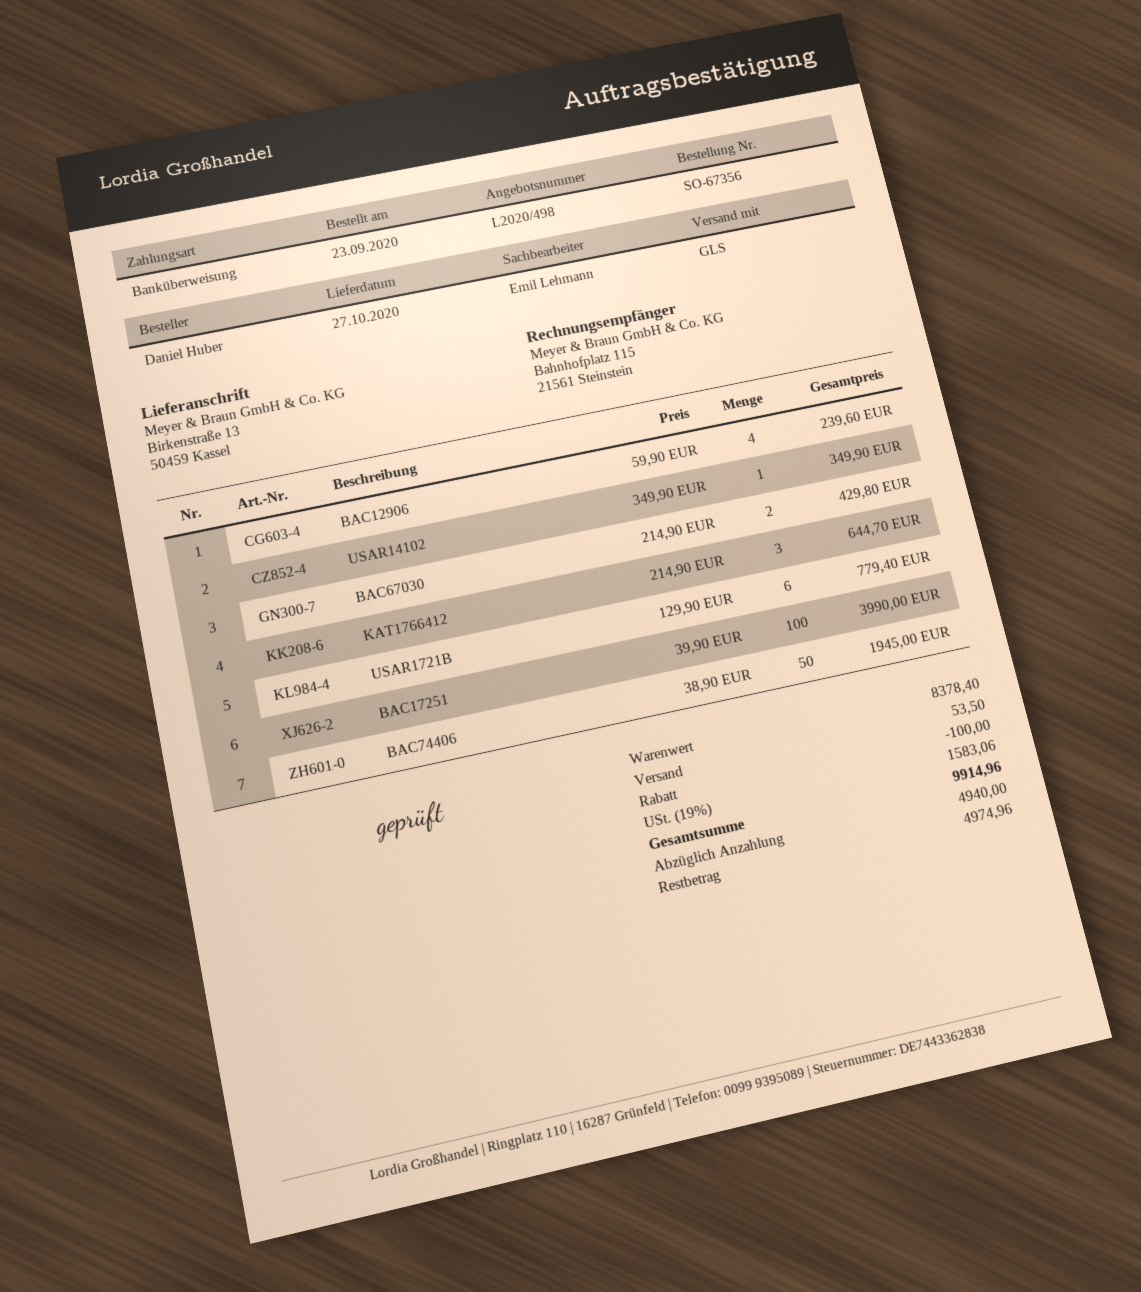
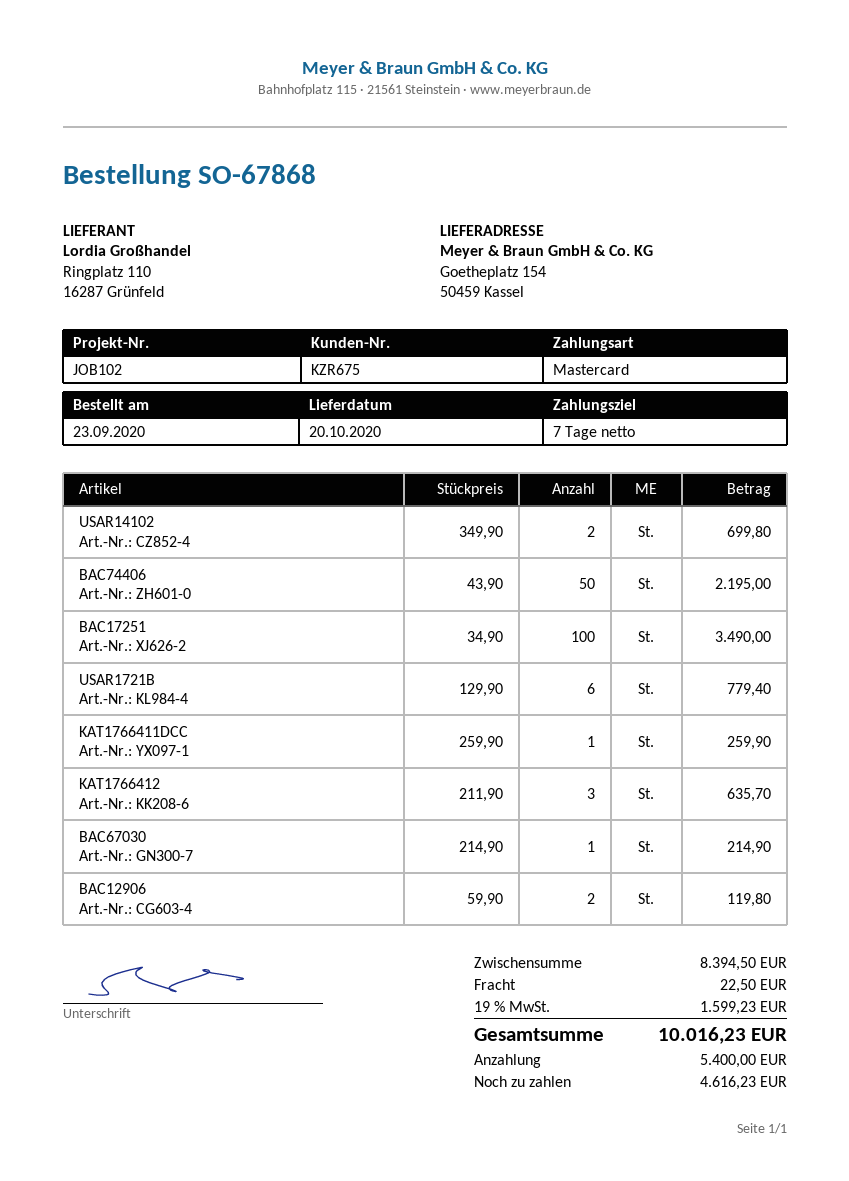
order number: SO-67356 -> SO-67868
delivery date: 2020-10-27 -> 2020-10-20
payment method: bank transfer -> Mastercard
ship to: Birkenstraße 13, 50459 Kassel -> Goetheplatz 154, 50459 Kassel
BAC12906: 4 x 59.90 = 239.60 -> 2 x 59.90 = 119.80
USAR14102: 1 x 349.90 = 349.90 -> 2 x 349.90 = 699.80
BAC67030: 2 x 214.90 = 429.80 -> 1 x 214.90 = 214.90
KAT1766412: 3 x 214.90 = 644.70 -> 3 x 211.90 = 635.70
BAC17251: 100 x 39.90 = 3990.00 -> 100 x 34.90 = 3490.00
BAC74406: 50 x 38.90 = 1945.00 -> 50 x 43.90 = 2195.00
KAT1766411DCC: none -> 1 x 259.90 = 259.90
subtotal: 8378.40 -> 8394.50
discount: 100.00 -> none
shipping: 53.50 -> 22.50
tax: 19% = 1583.06 -> 19% = 1599.23
total: 9914.96 -> 10016.23
deposit: 4940.00 -> 5400.00
balance: 4974.96 -> 4616.23

